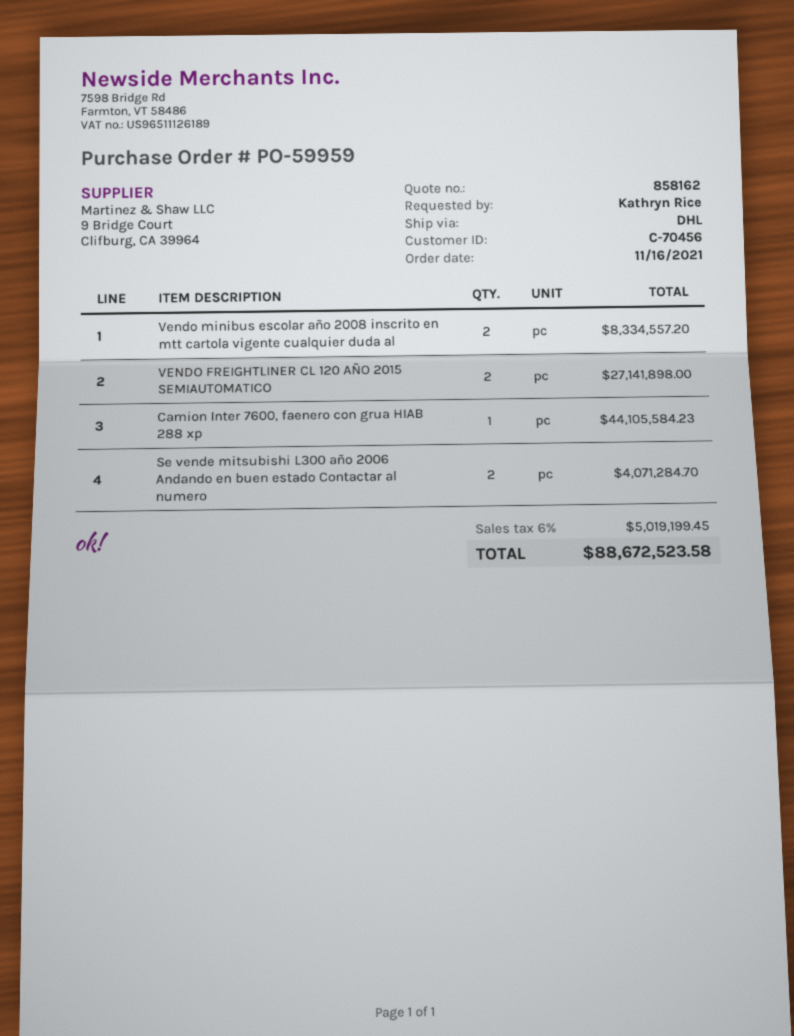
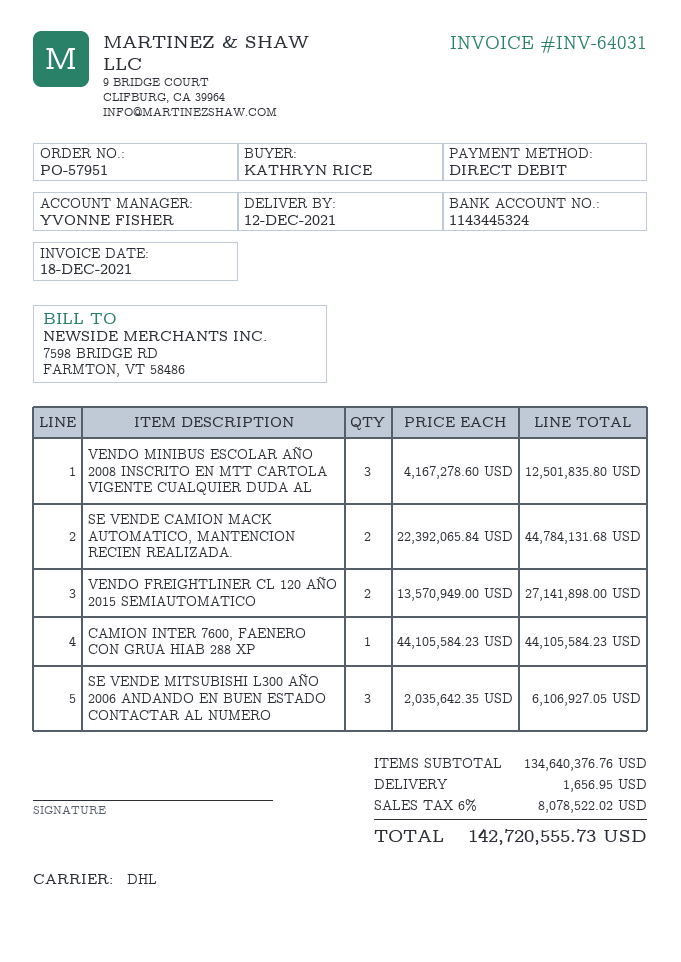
order number: PO-59959 -> PO-57951
Vendo minibus escolar año 2008 inscrito en mtt cartola vigente cualquier duda al: 2 for 8334557.20 -> 3 for 12501835.80
Se vende mitsubishi L300 año 2006 Andando en buen estado Contactar al numero: 2 for 4071284.70 -> 3 for 6106927.05
SE VENDE CAMION MACK AUTOMATICO, MANTENCION RECIEN REALIZADA.: none -> 2 for 44784131.68
shipping: none -> 1656.95
tax: 6% = 5019199.45 -> 6% = 8078522.02
total: 88672523.58 -> 142720555.73

